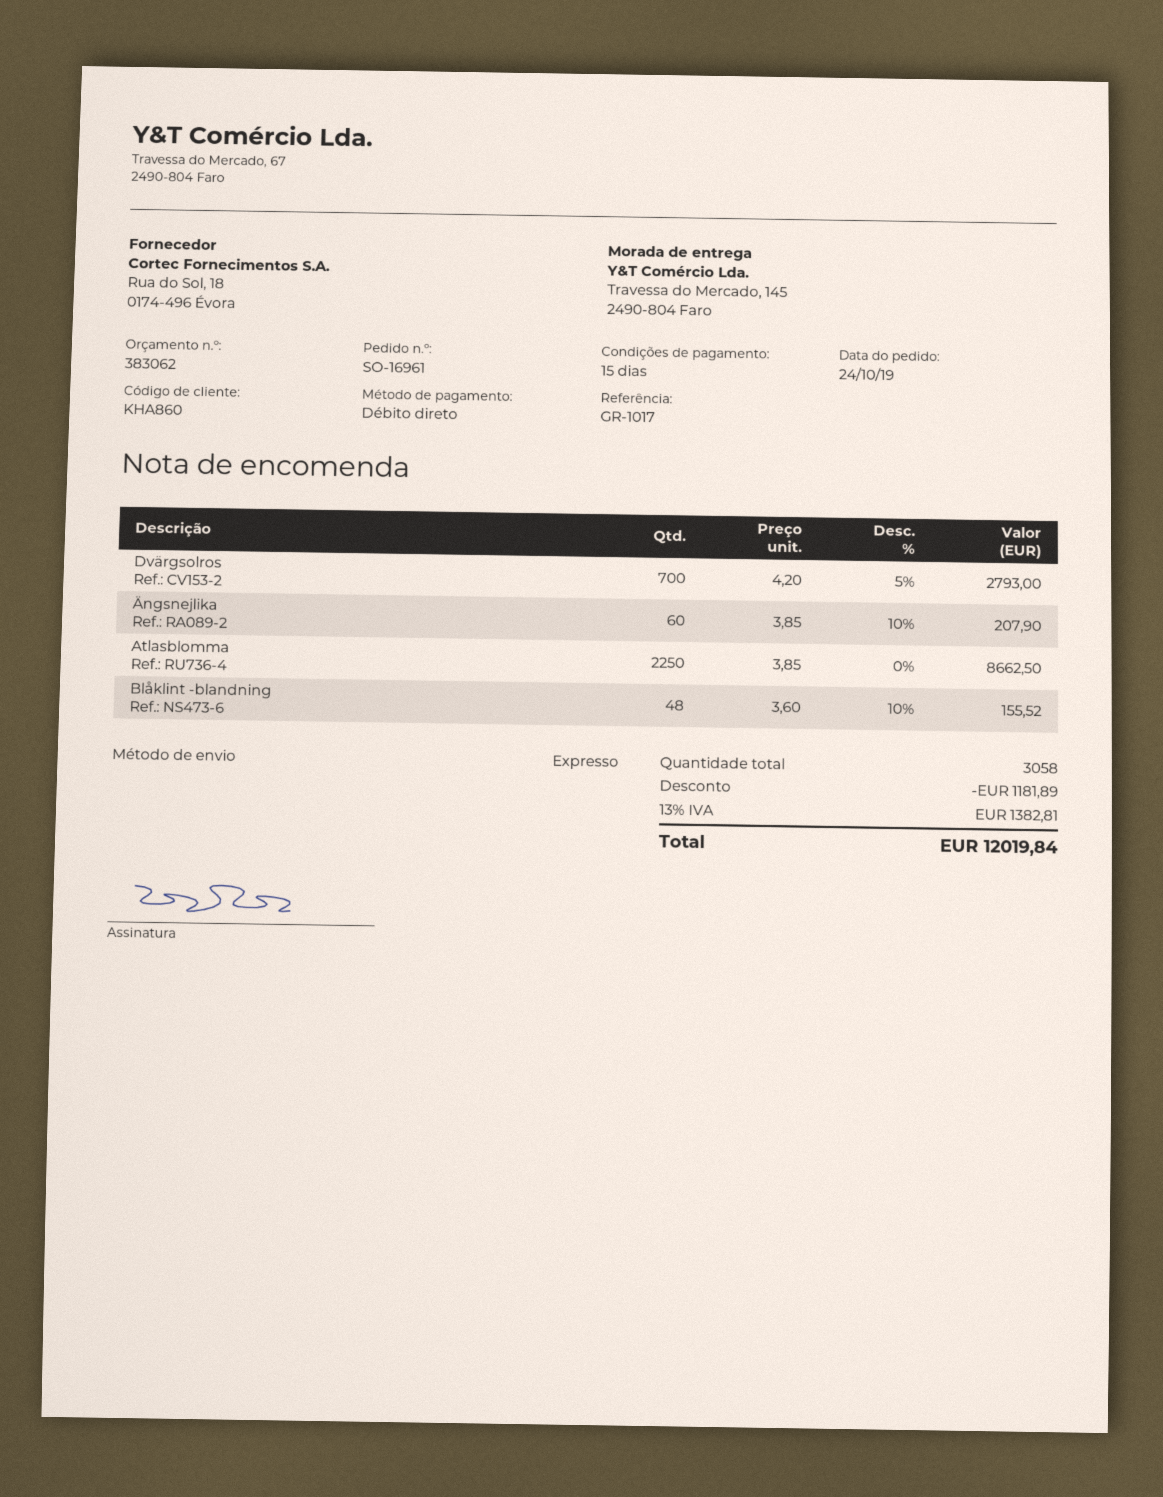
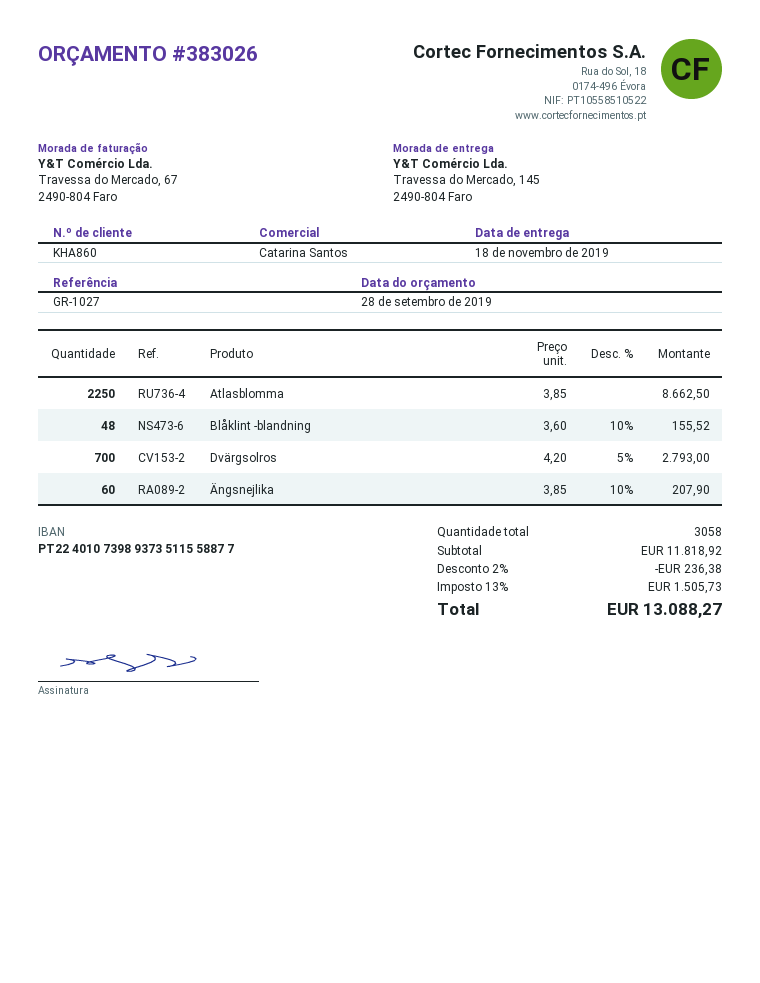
quote number: 383062 -> 383026
reference: GR-1017 -> GR-1027
discount: 1181.89 -> 236.38
tax: 13% = 1382.81 -> 13% = 1505.73
total: 12019.84 -> 13088.27

